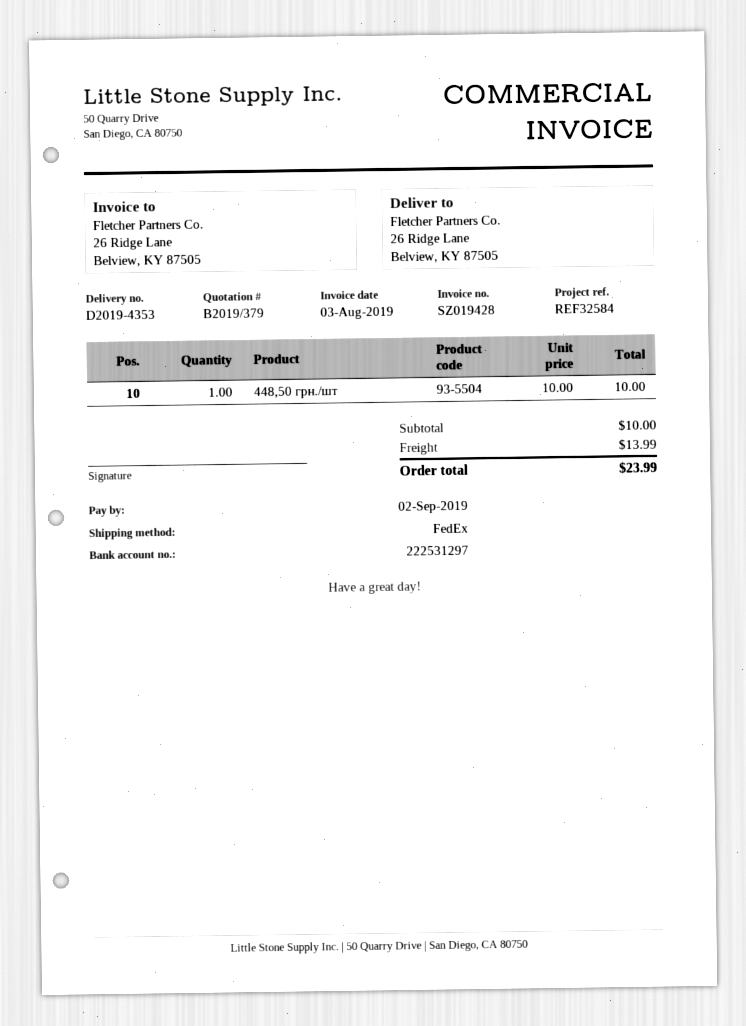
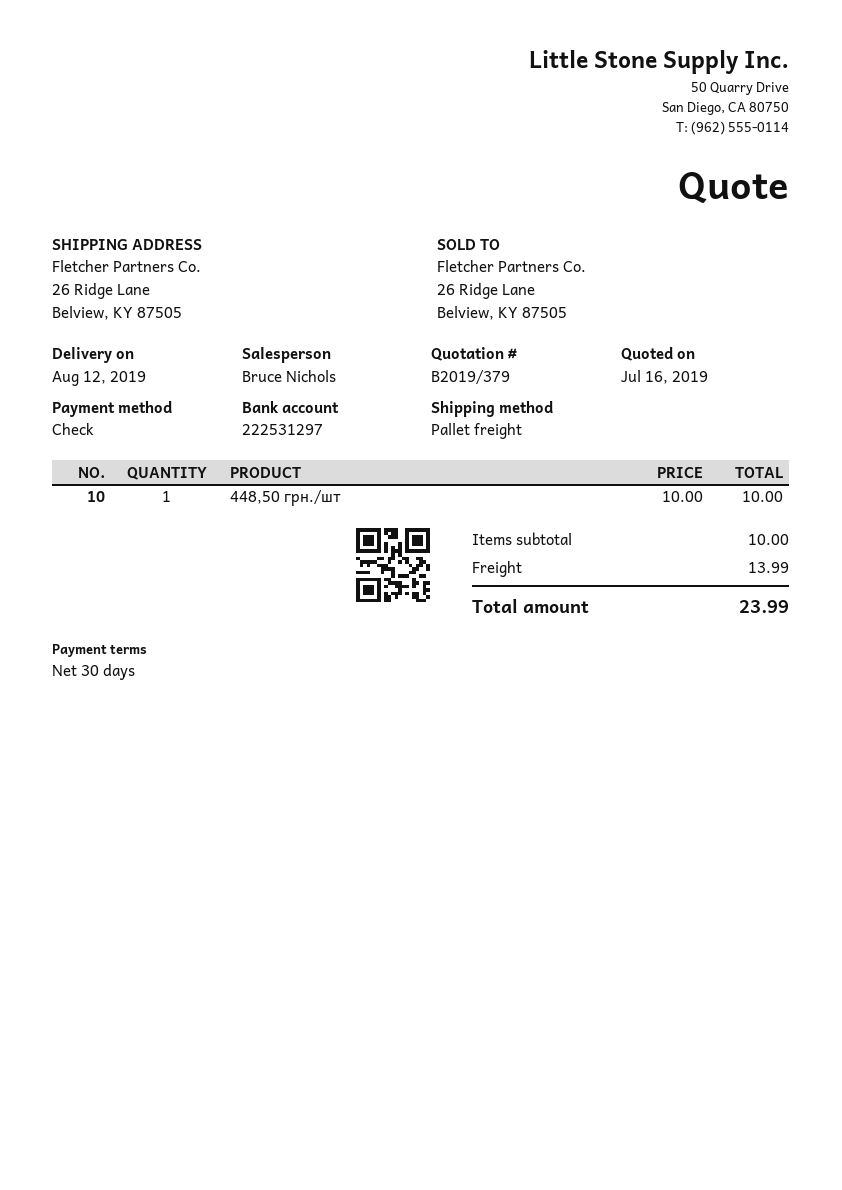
shipping method: FedEx -> pallet freight

